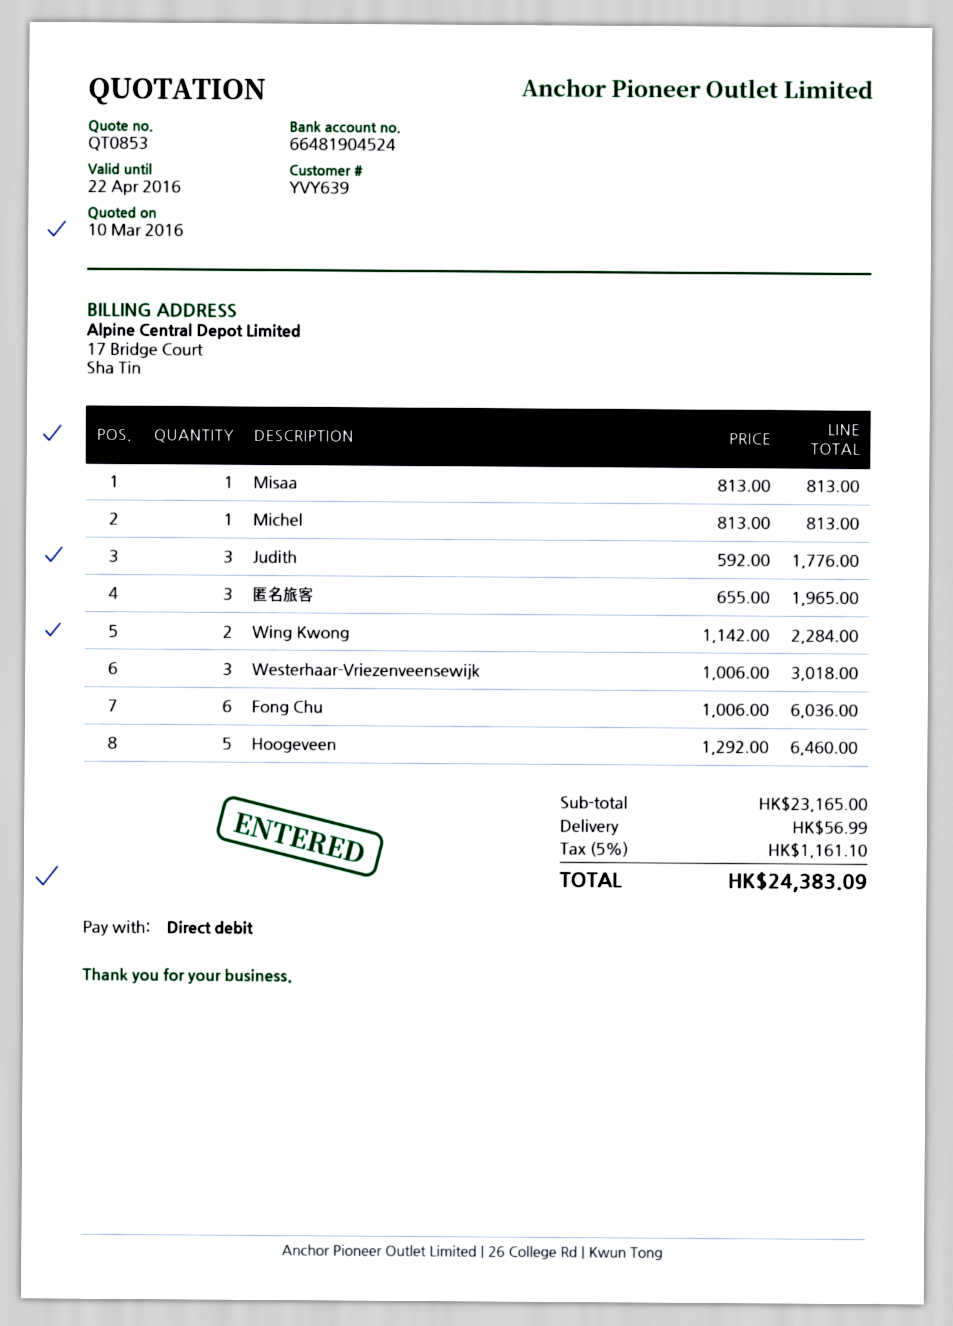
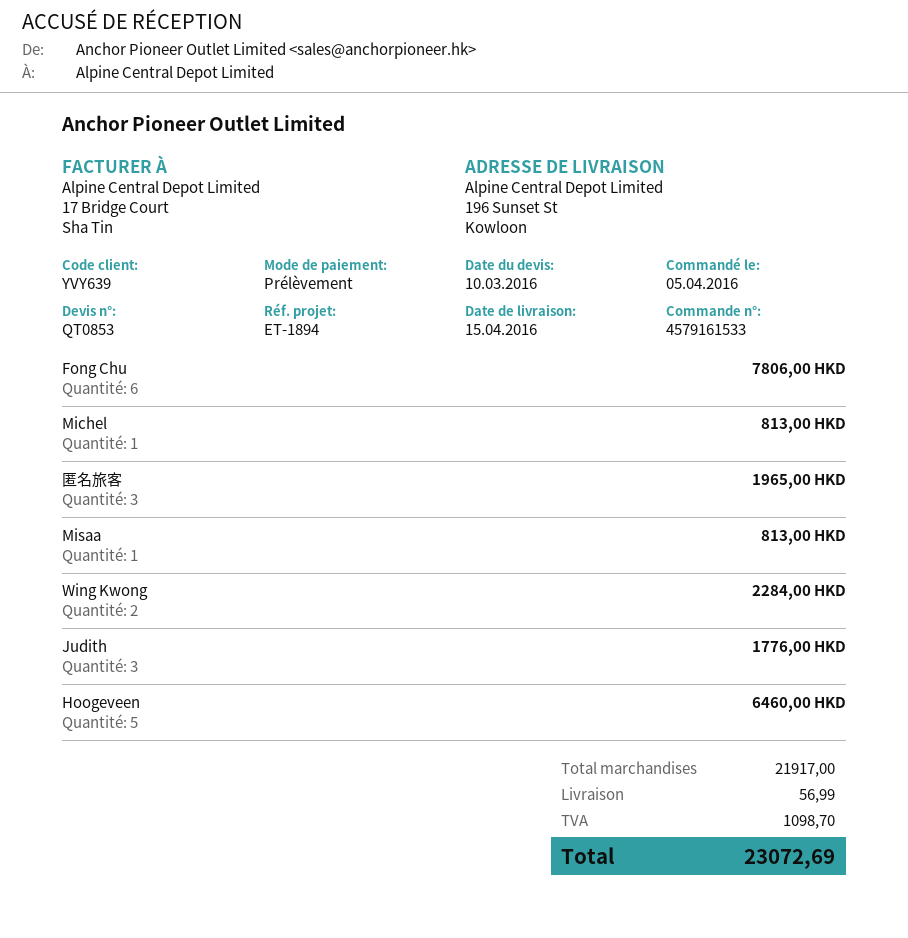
Westerhaar-Vriezenveensewijk: 3 for 3018.00 -> none
Fong Chu: 6 for 6036.00 -> 6 for 7806.00
subtotal: 23165.00 -> 21917.00
tax: 1161.10 -> 1098.70
total: 24383.09 -> 23072.69

